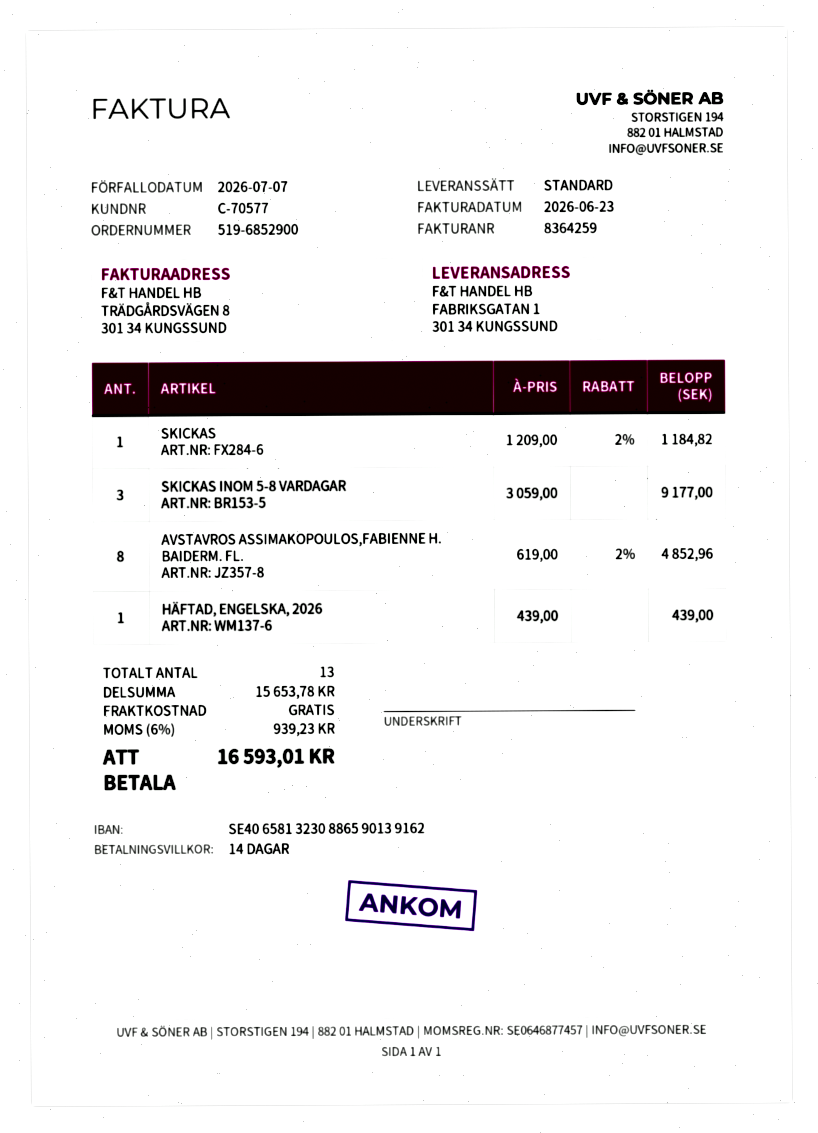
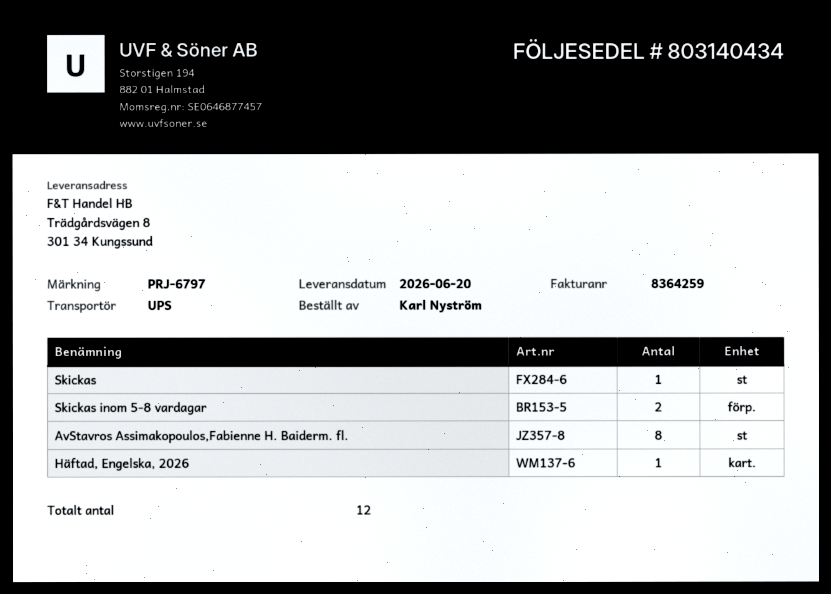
shipping method: standard -> UPS
ship to: FABRIKSGATAN 1, 301 34 KUNGSSUND -> Trädgårdsvägen 8, 301 34 Kungssund
SKICKAS INOM 5-8 VARDAGAR: 3 -> 2
total quantity: 13 -> 12

